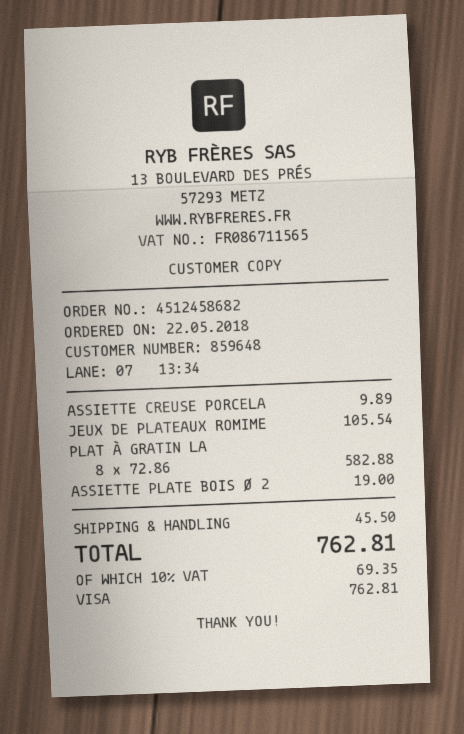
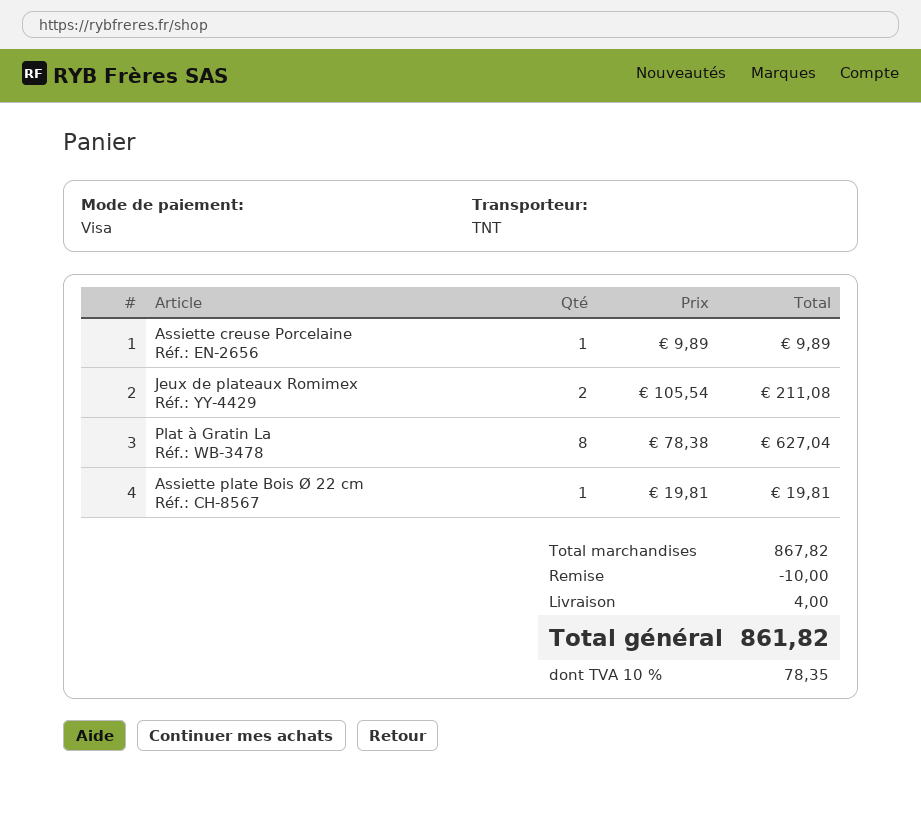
JEUX DE PLATEAUX ROMIME: 1 x 105.54 = 105.54 -> 2 x 105.54 = 211.08
PLAT À GRATIN LA: 8 x 72.86 = 582.88 -> 8 x 78.38 = 627.04
ASSIETTE PLATE BOIS Ø 2: 1 x 19.00 = 19.00 -> 1 x 19.81 = 19.81
discount: none -> 10.00
shipping: 45.50 -> 4.00
tax: 10% = 69.35 -> 10% = 78.35
total: 762.81 -> 861.82

